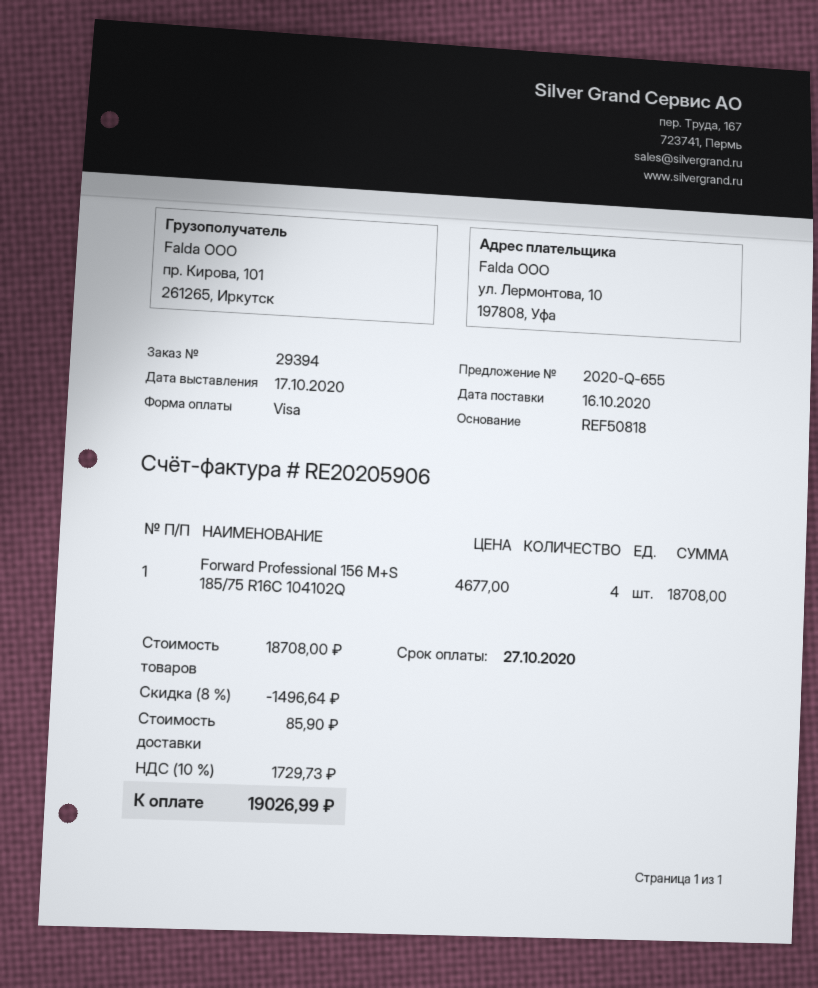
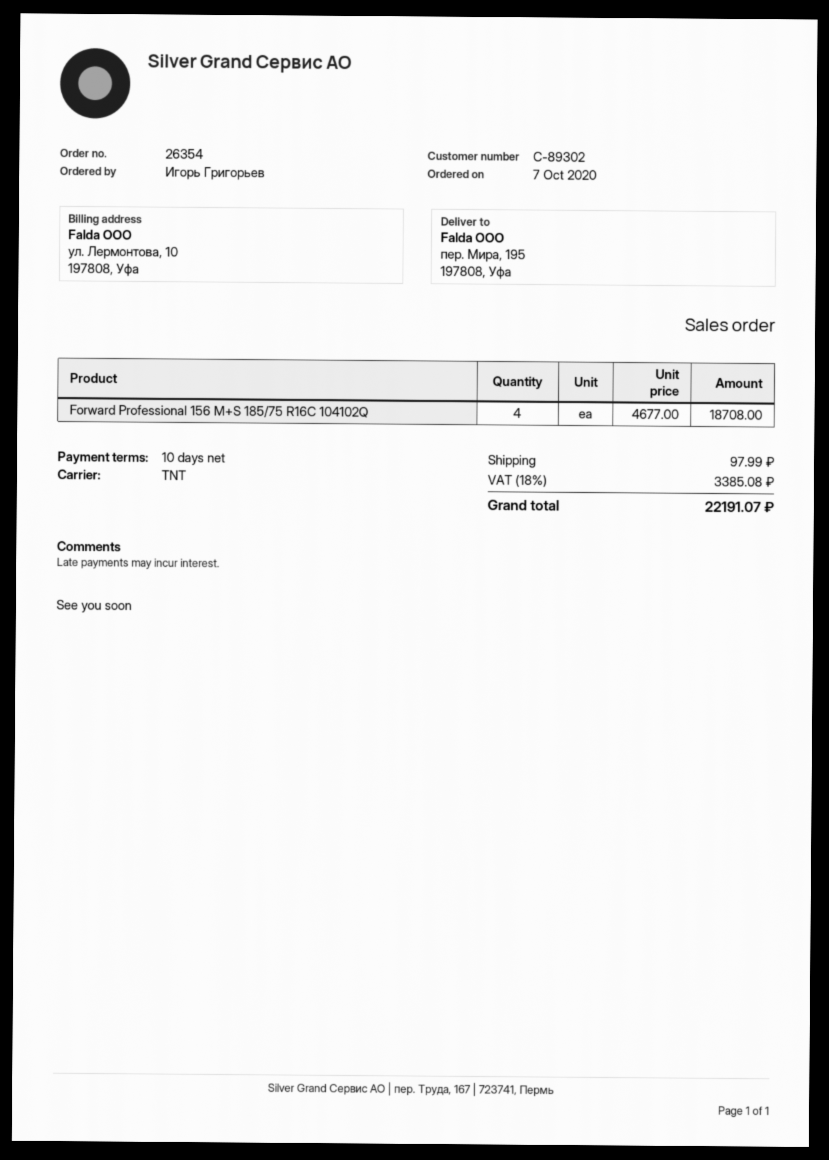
order number: 29394 -> 26354
ship to: пр. Кирова, 101, 261265, Иркутск -> пер. Мира, 195, 197808, Уфа
discount: 8% = 1496.64 -> none
shipping: 85.90 -> 97.99
tax: 10% = 1729.73 -> 18% = 3385.08
total: 19026.99 -> 22191.07

